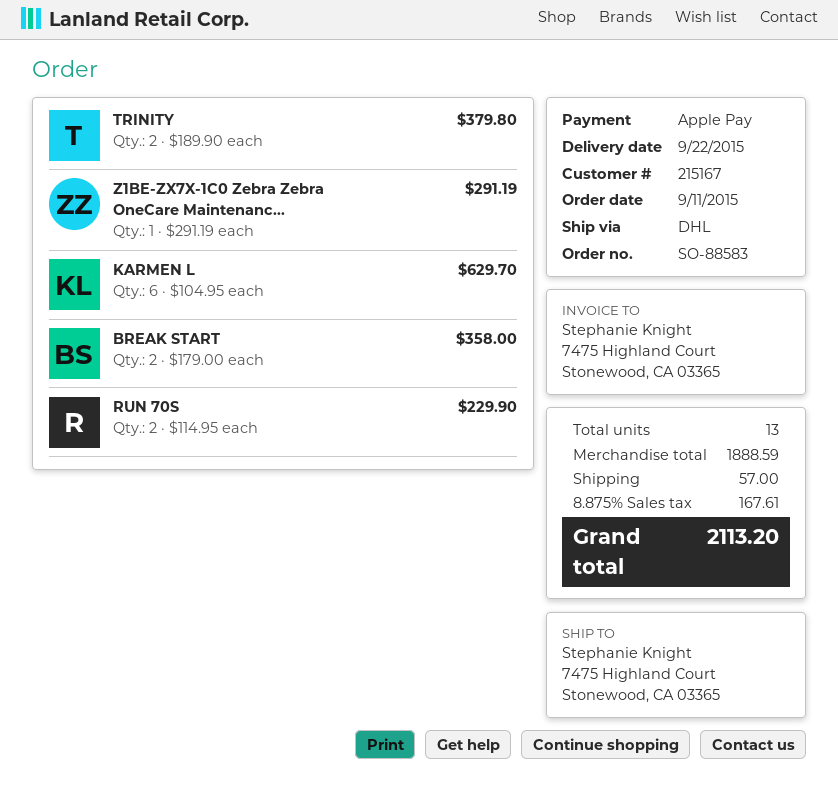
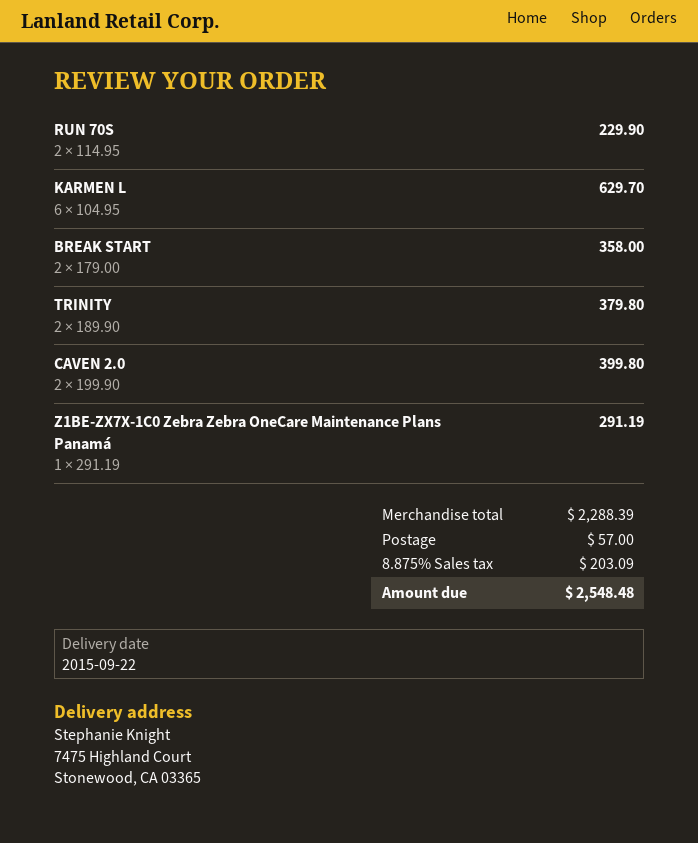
CAVEN 2.0: none -> 2 x 199.90 = 399.80
subtotal: 1888.59 -> 2288.39
tax: 8.875% = 167.61 -> 8.875% = 203.09
total: 2113.20 -> 2548.48

